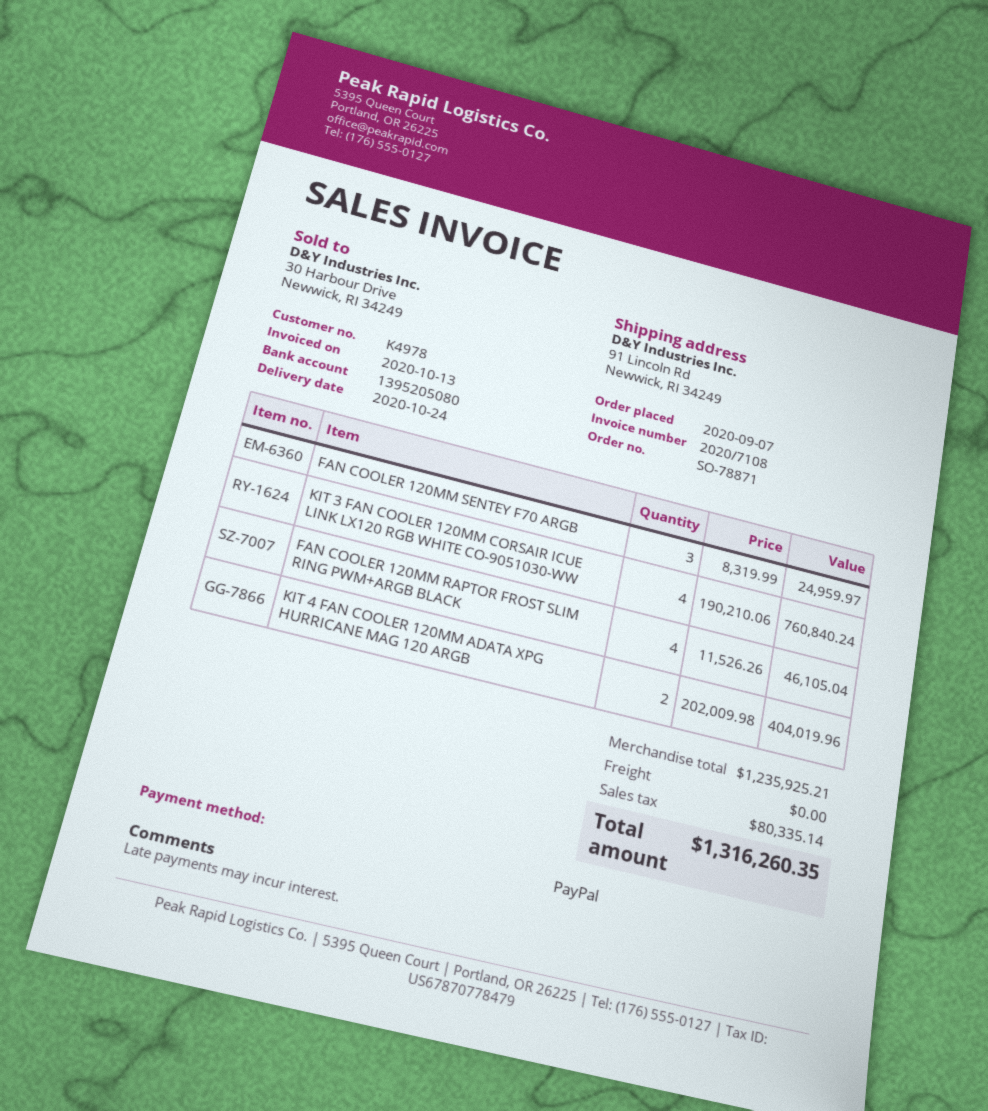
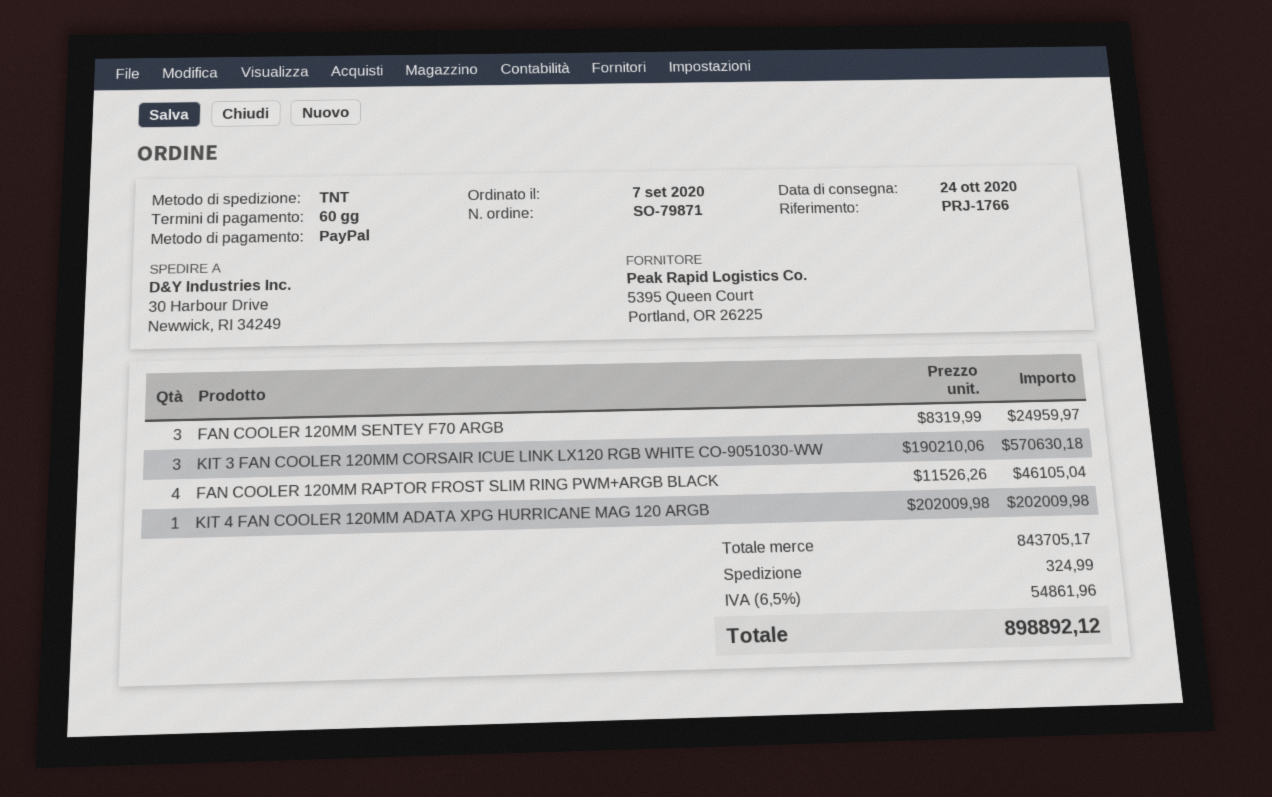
order number: SO-78871 -> SO-79871
ship to: 91 Lincoln Rd, Newwick, RI 34249 -> 30 Harbour Drive, Newwick, RI 34249
KIT 3 FAN COOLER 120MM CORSAIR ICUE LINK LX120 RGB WHITE CO-9051030-WW: 4 x 190210.06 = 760840.24 -> 3 x 190210.06 = 570630.18
KIT 4 FAN COOLER 120MM ADATA XPG HURRICANE MAG 120 ARGB: 2 x 202009.98 = 404019.96 -> 1 x 202009.98 = 202009.98
subtotal: 1235925.21 -> 843705.17
shipping: 0.00 -> 324.99
tax: 80335.14 -> 54861.96
total: 1316260.35 -> 898892.12

